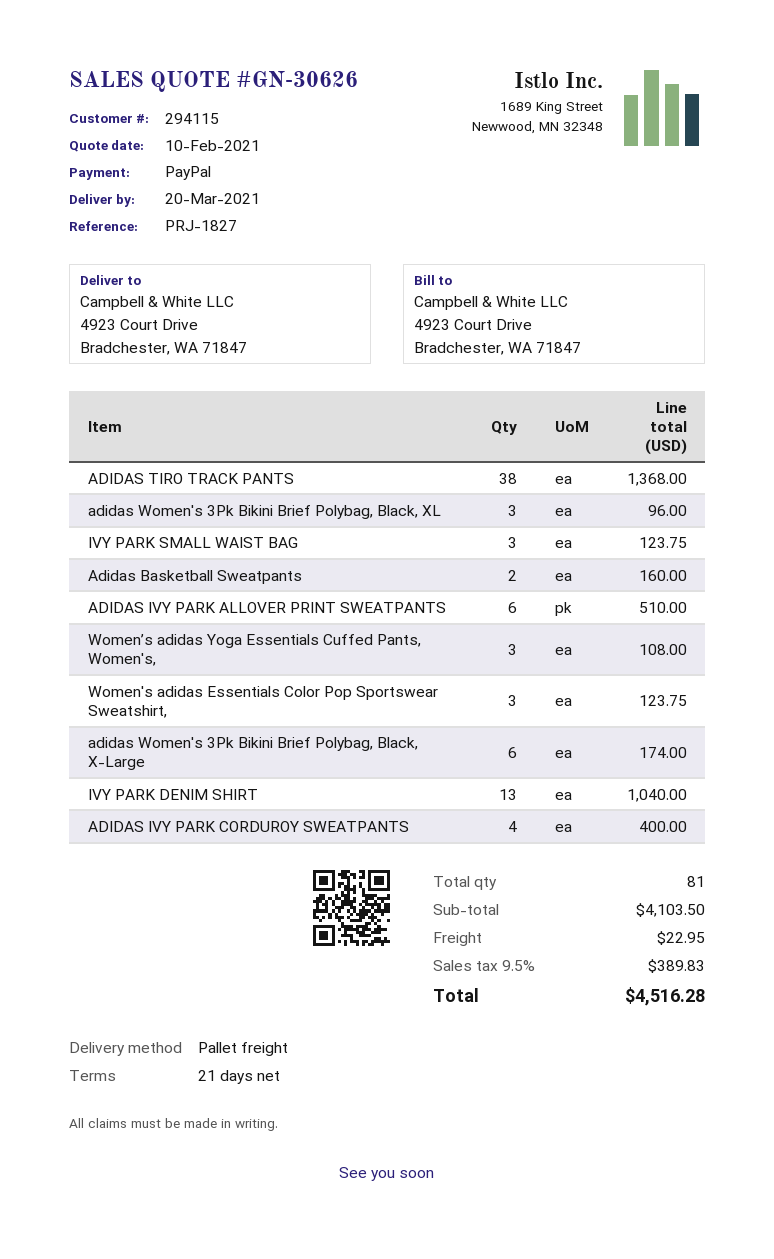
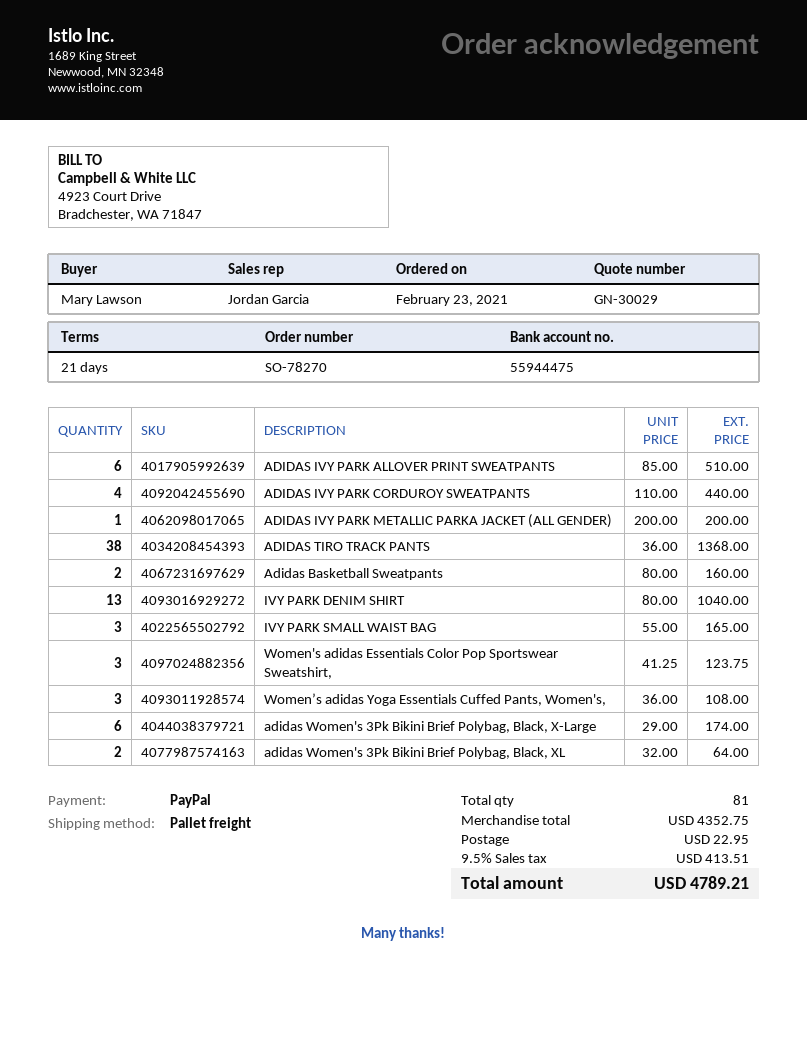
quote number: GN-30626 -> GN-30029
adidas Women's 3Pk Bikini Brief Polybag, Black, XL: 3 for 96.00 -> 2 for 64.00
IVY PARK SMALL WAIST BAG: 3 for 123.75 -> 3 for 165.00
ADIDAS IVY PARK CORDUROY SWEATPANTS: 4 for 400.00 -> 4 for 440.00
ADIDAS IVY PARK METALLIC PARKA JACKET (ALL GENDER): none -> 1 for 200.00
subtotal: 4103.50 -> 4352.75
tax: 9.5% = 389.83 -> 9.5% = 413.51
total: 4516.28 -> 4789.21

